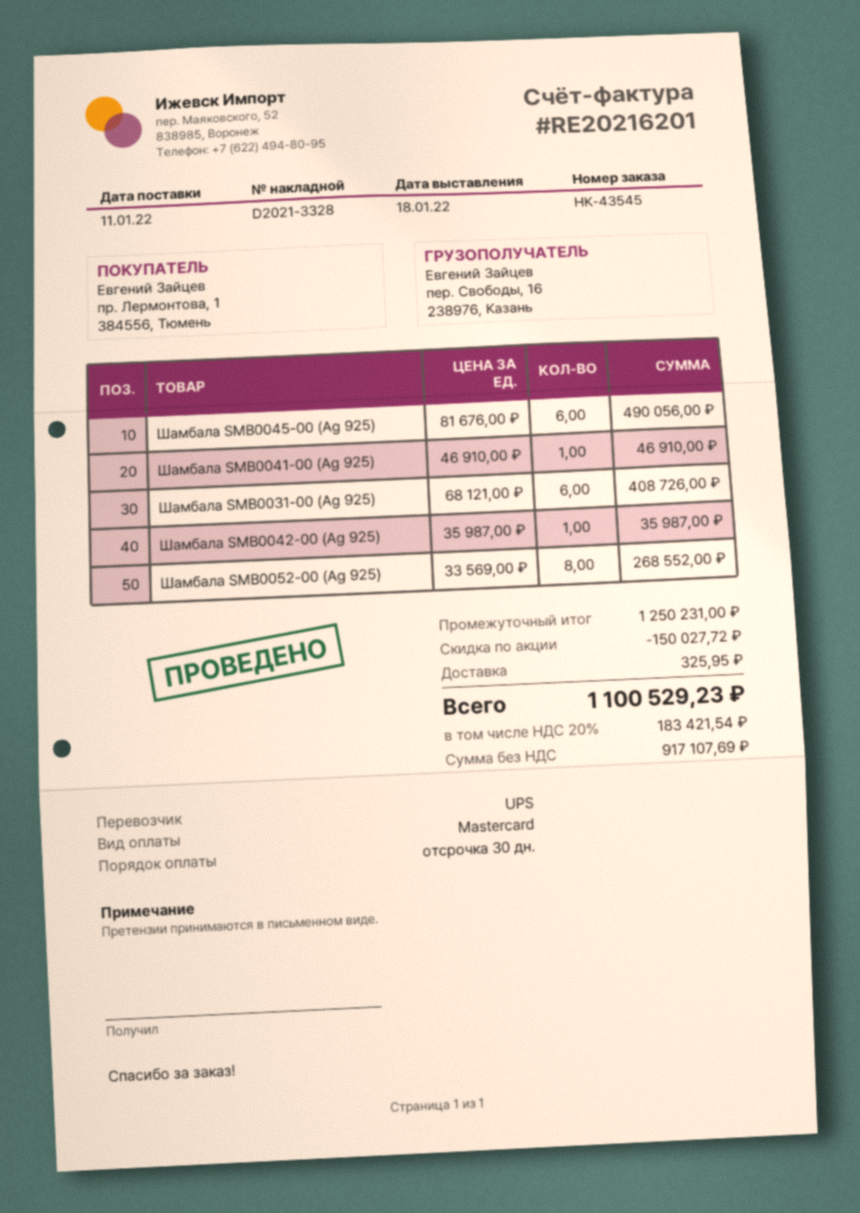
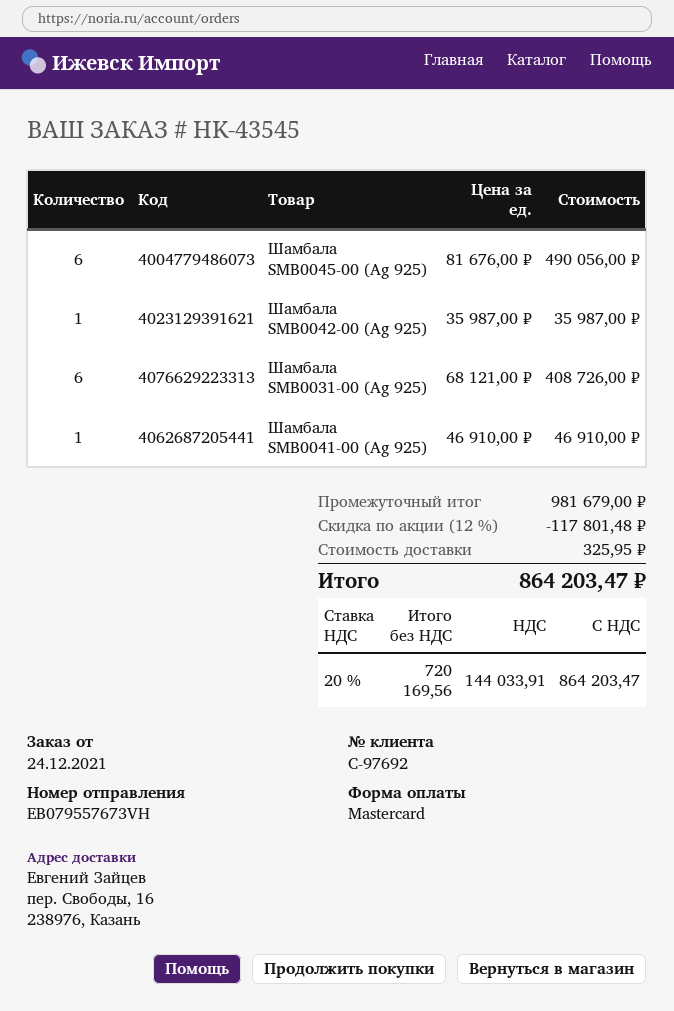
Шамбала SMB0052-00 (Ag 925): 8 x 33569.00 = 268552.00 -> none
subtotal: 1250231.00 -> 981679.00
discount: 150027.72 -> 117801.48
net: 917107.69 -> 720169.56
tax: 20% = 183421.54 -> 20% = 144033.91
total: 1100529.23 -> 864203.47

